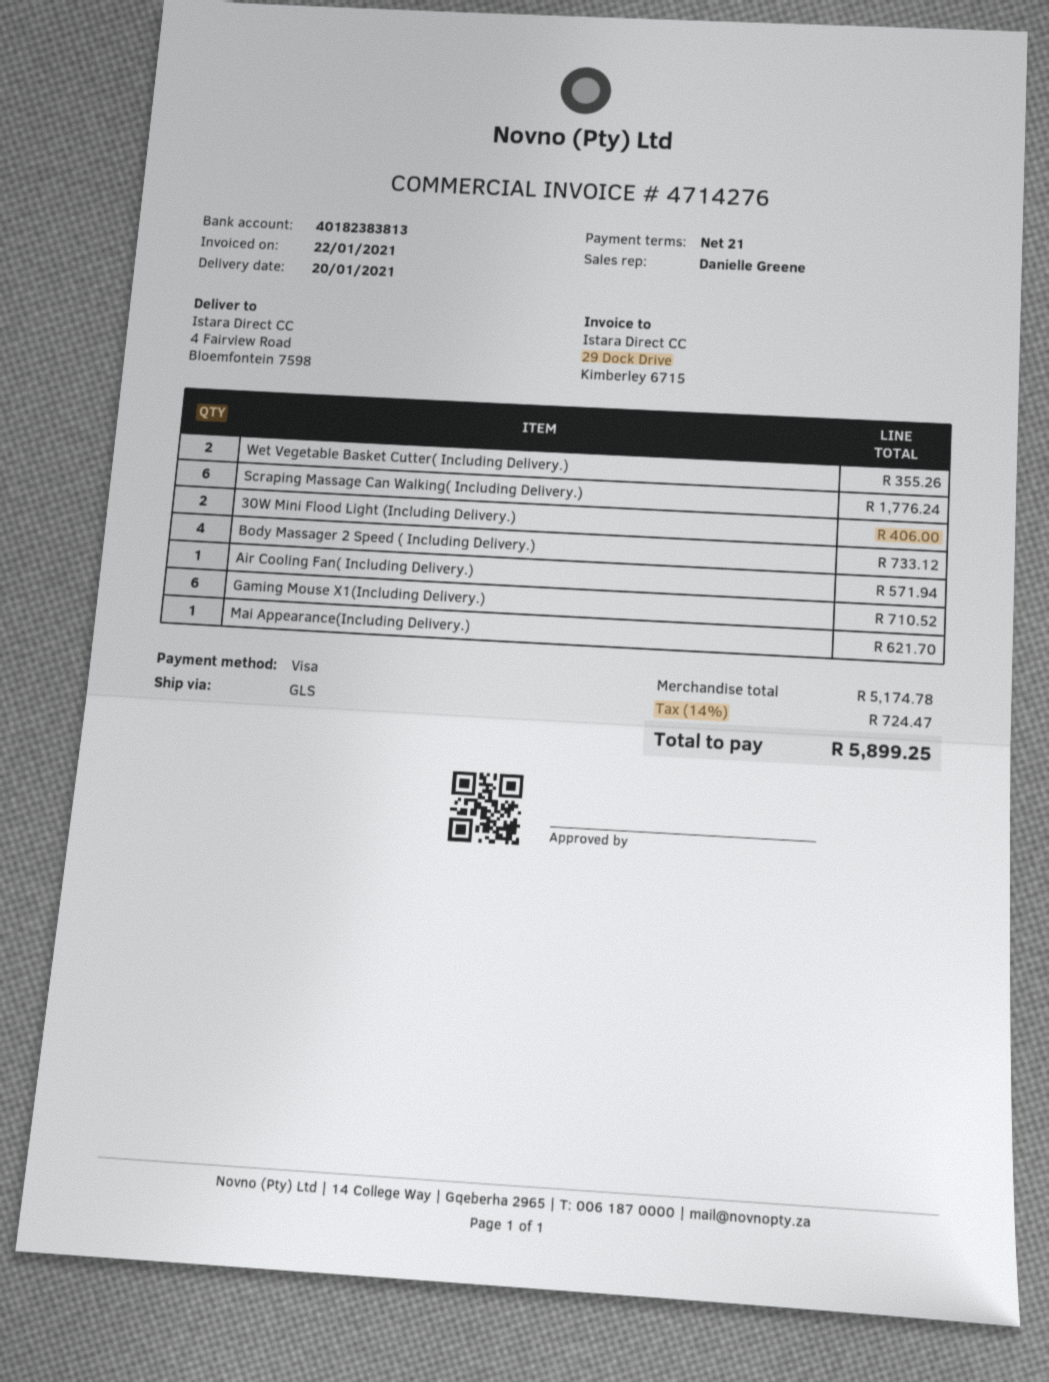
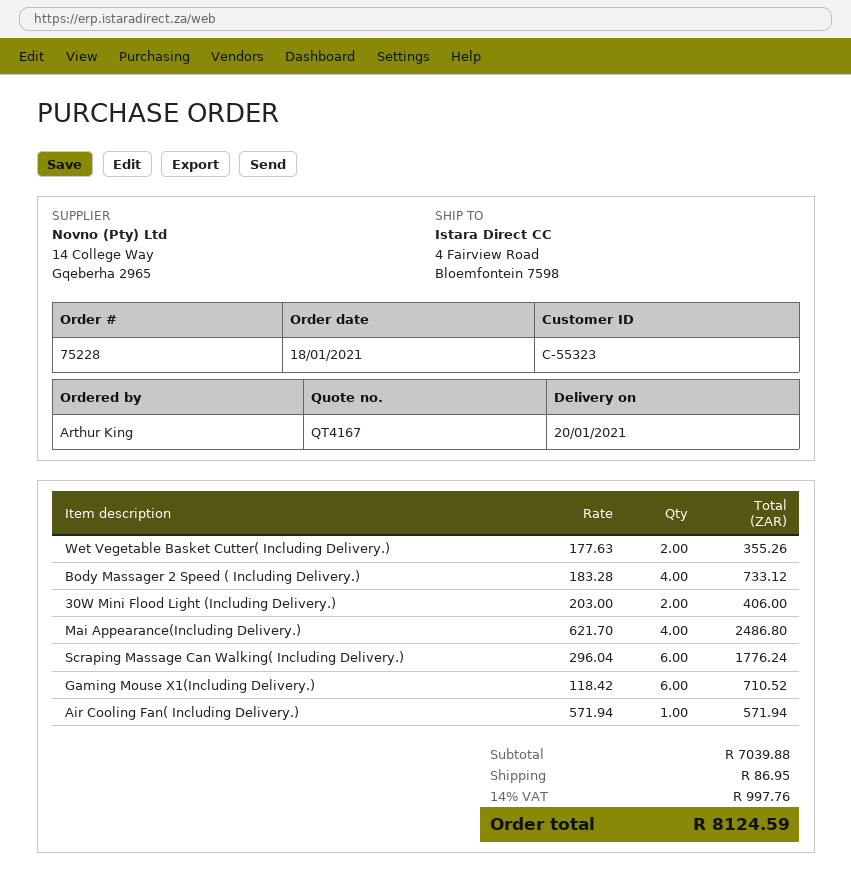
Mai Appearance(Including Delivery.): 1 for 621.70 -> 4 for 2486.80
subtotal: 5174.78 -> 7039.88
shipping: none -> 86.95
tax: 14% = 724.47 -> 14% = 997.76
total: 5899.25 -> 8124.59

